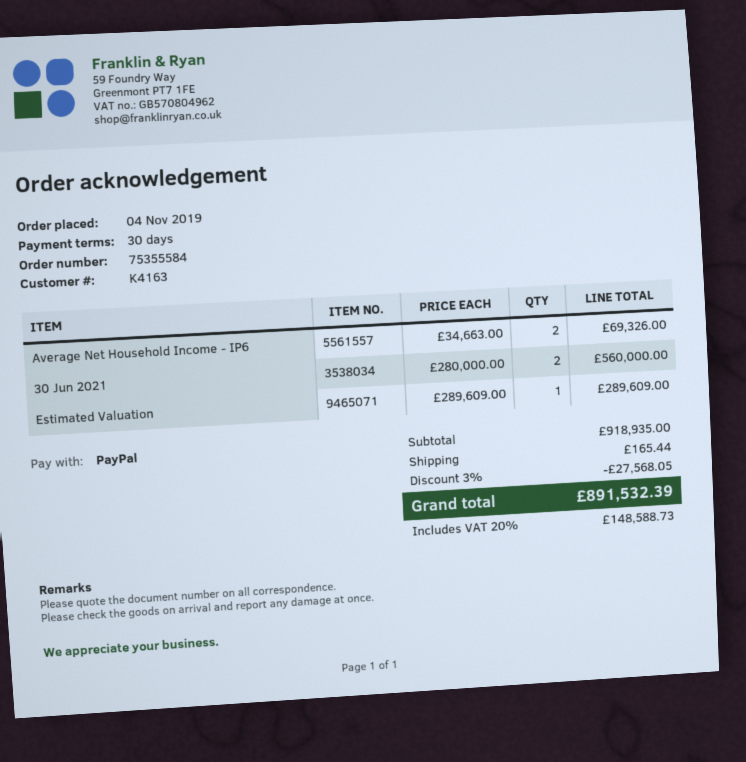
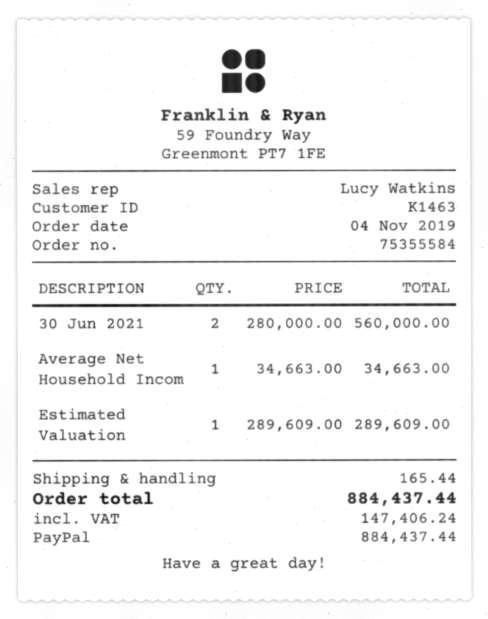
customer number: K4163 -> K1463
Average Net Household Income - IP6: 2 x 34663.00 = 69326.00 -> 1 x 34663.00 = 34663.00
discount: 3% = 27568.05 -> none
tax: 148588.73 -> 147406.24
total: 891532.39 -> 884437.44

